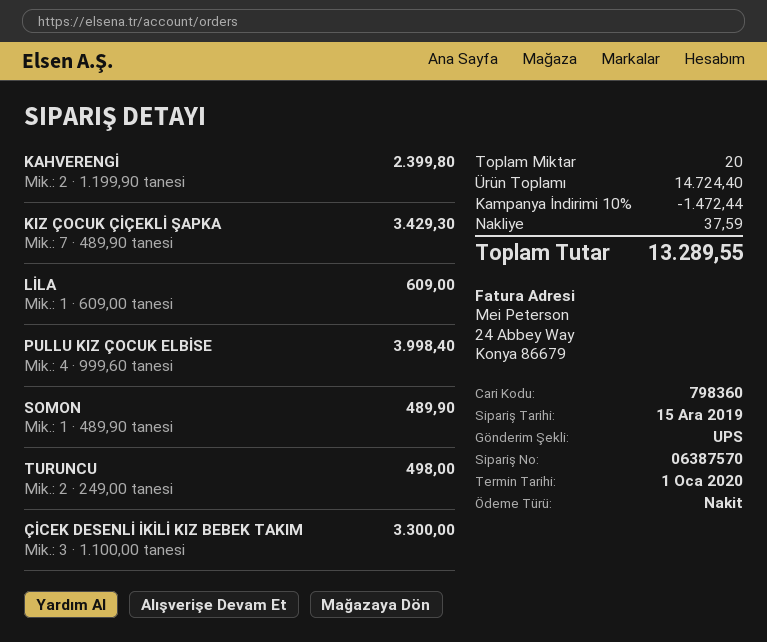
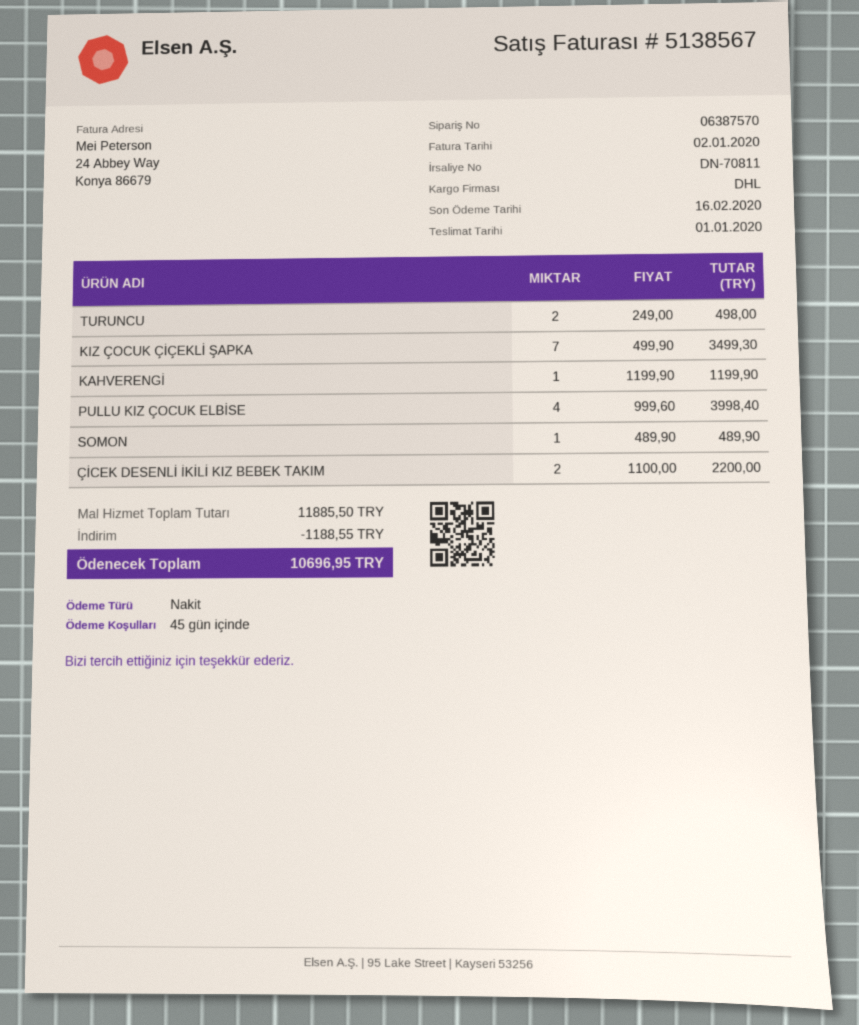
shipping method: UPS -> DHL
KAHVERENGİ: 2 x 1199.90 = 2399.80 -> 1 x 1199.90 = 1199.90
KIZ ÇOCUK ÇİÇEKLİ ŞAPKA: 7 x 489.90 = 3429.30 -> 7 x 499.90 = 3499.30
LİLA: 1 x 609.00 = 609.00 -> none
ÇİCEK DESENLİ İKİLİ KIZ BEBEK TAKIM: 3 x 1100.00 = 3300.00 -> 2 x 1100.00 = 2200.00
subtotal: 14724.40 -> 11885.50
discount: 1472.44 -> 1188.55
shipping: 37.59 -> none
total: 13289.55 -> 10696.95

